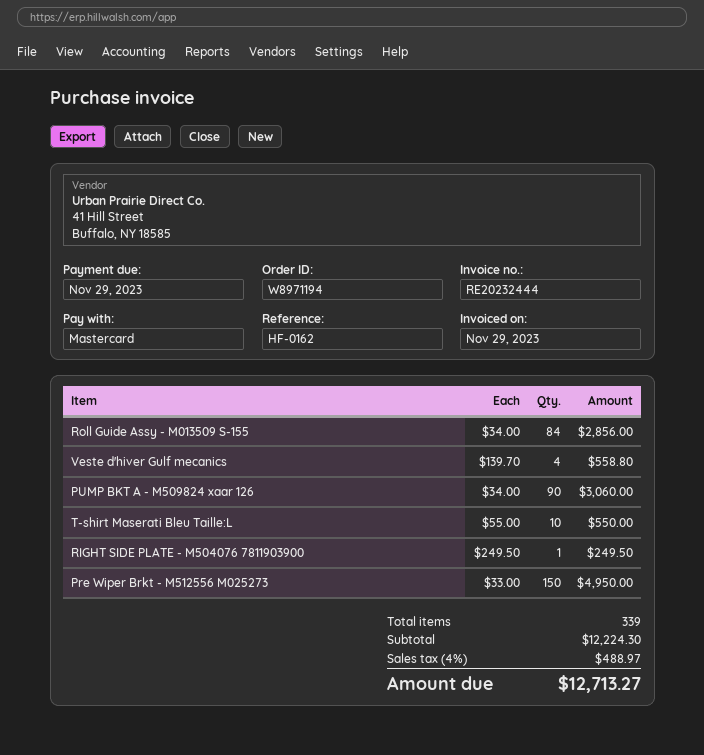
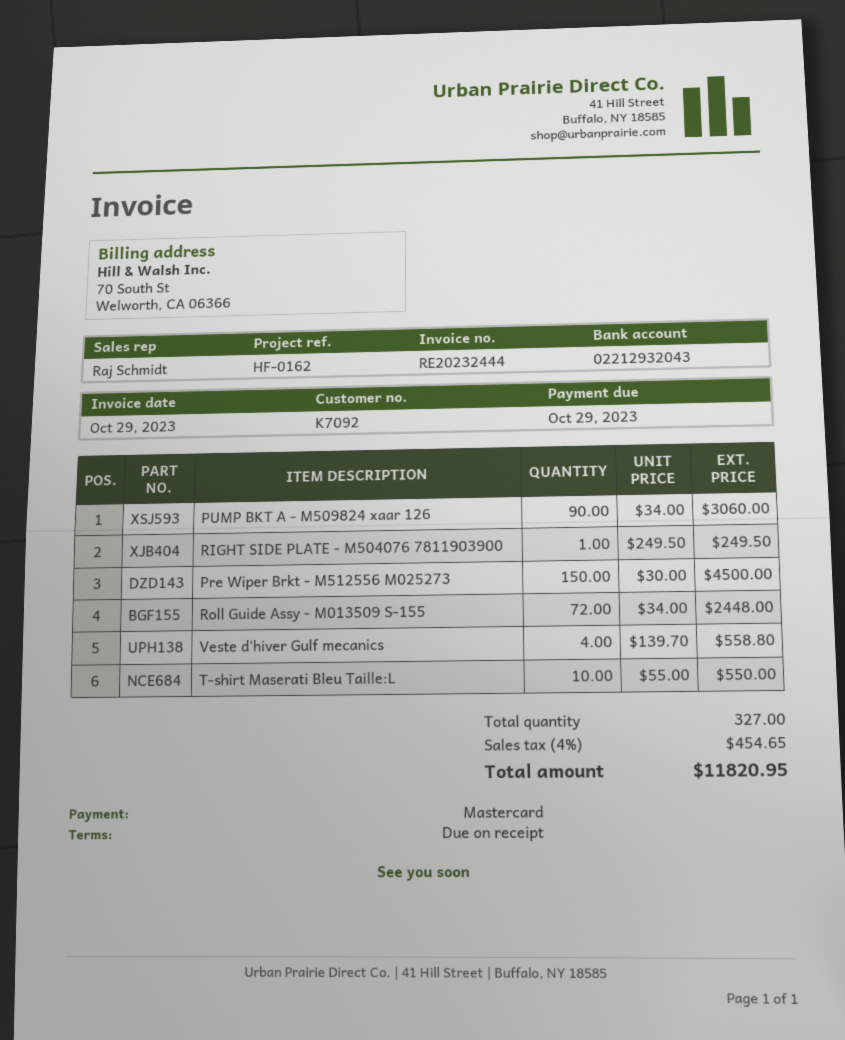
invoice date: 2023-11-29 -> 2023-10-29
due date: 2023-11-29 -> 2023-10-29
Roll Guide Assy - M013509 S-155: 84 x 34.00 = 2856.00 -> 72 x 34.00 = 2448.00
Pre Wiper Brkt - M512556 M025273: 150 x 33.00 = 4950.00 -> 150 x 30.00 = 4500.00
total quantity: 339 -> 327
tax: 4% = 488.97 -> 4% = 454.65
total: 12713.27 -> 11820.95

